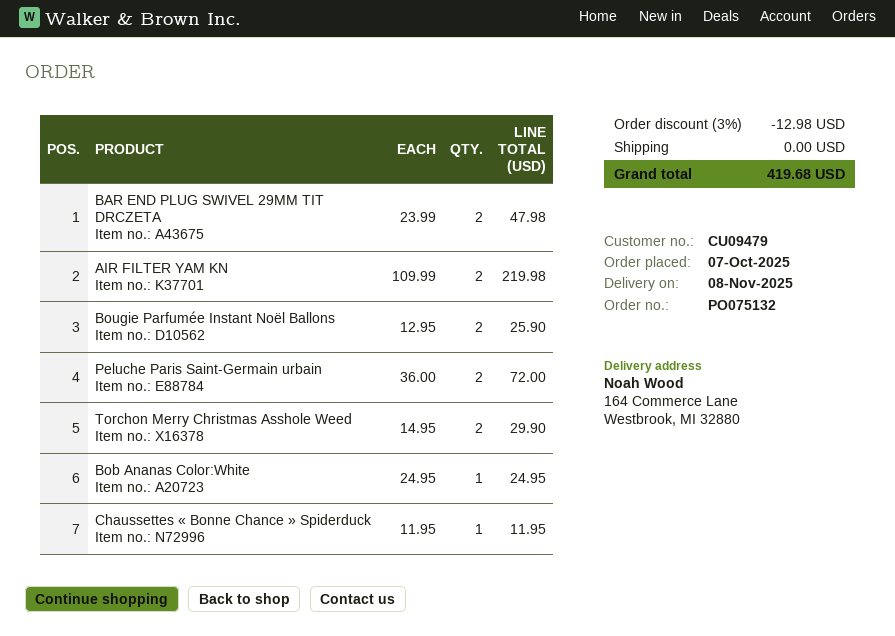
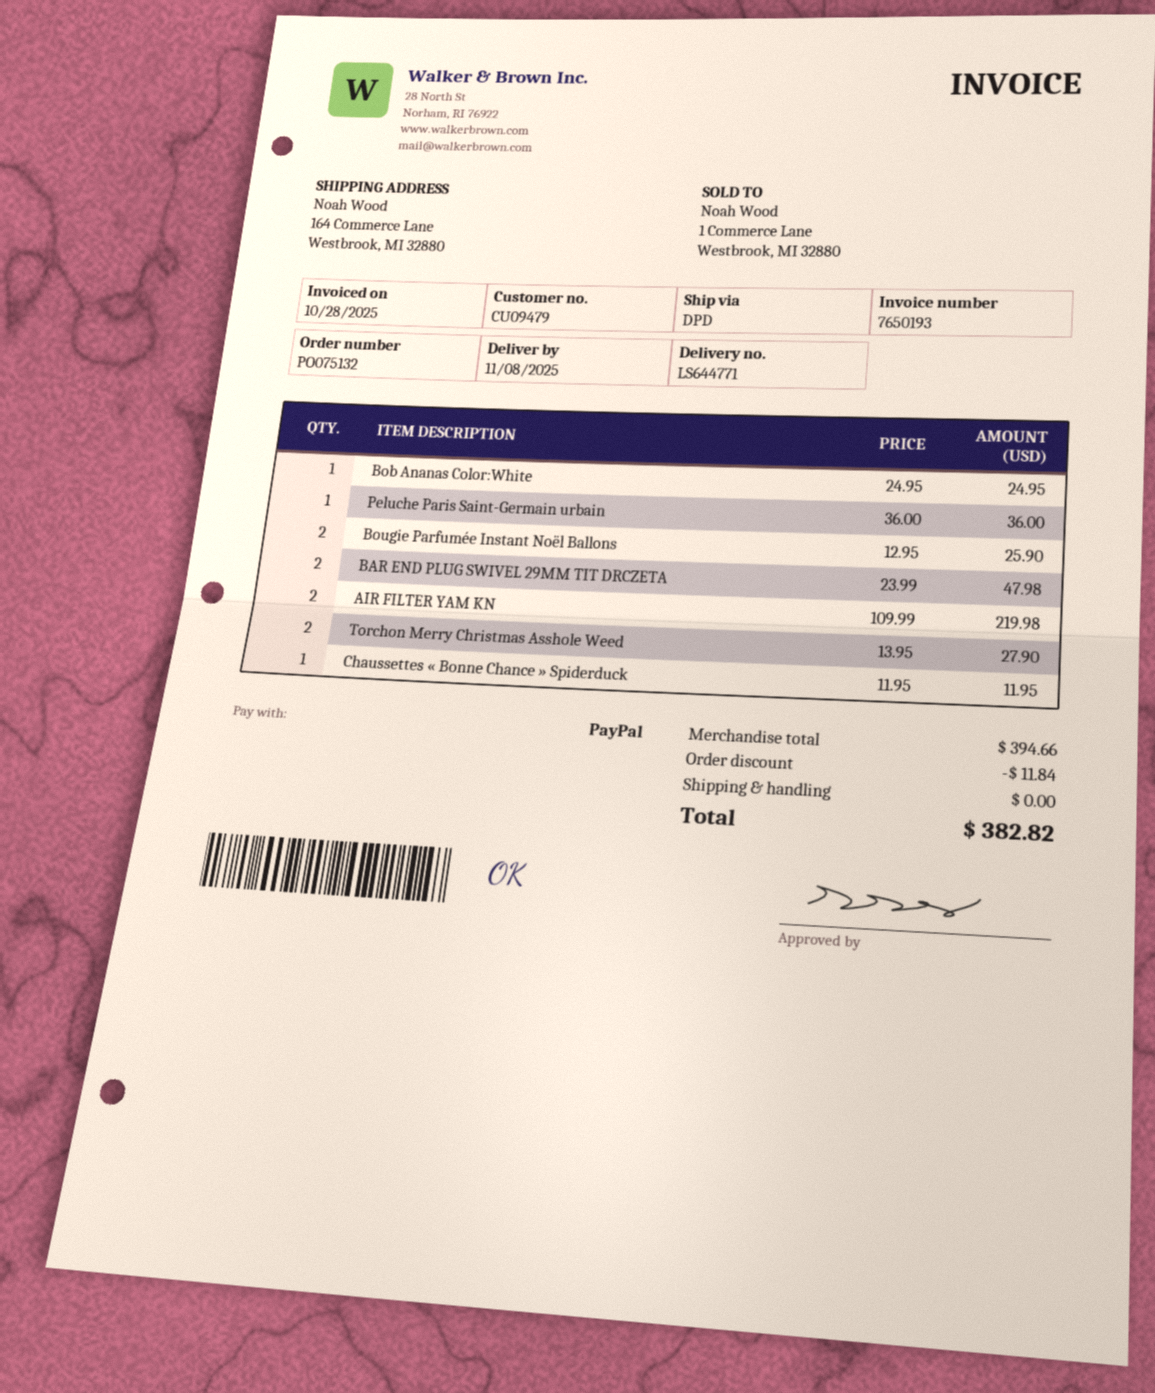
Peluche Paris Saint-Germain urbain: 2 x 36.00 = 72.00 -> 1 x 36.00 = 36.00
Torchon Merry Christmas Asshole Weed: 2 x 14.95 = 29.90 -> 2 x 13.95 = 27.90
discount: 12.98 -> 11.84
total: 419.68 -> 382.82

